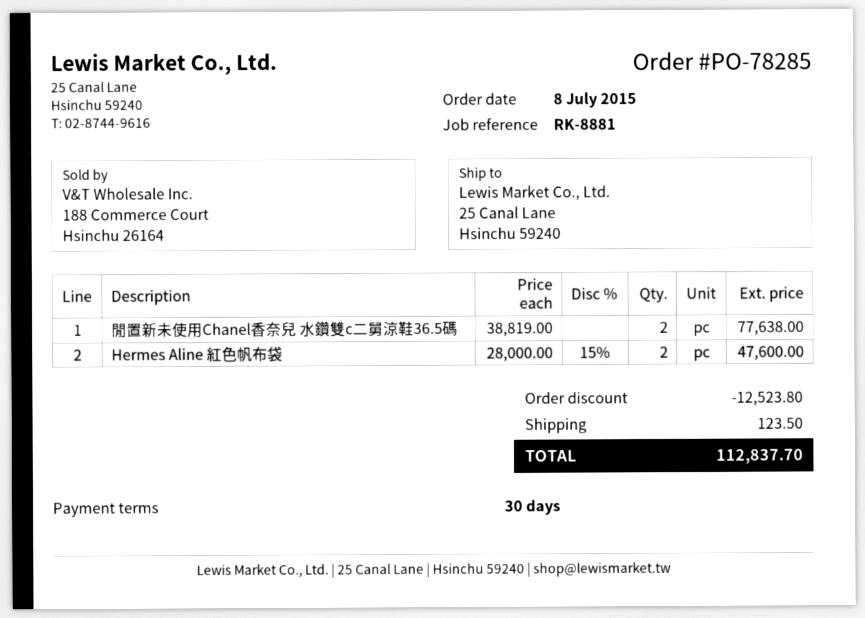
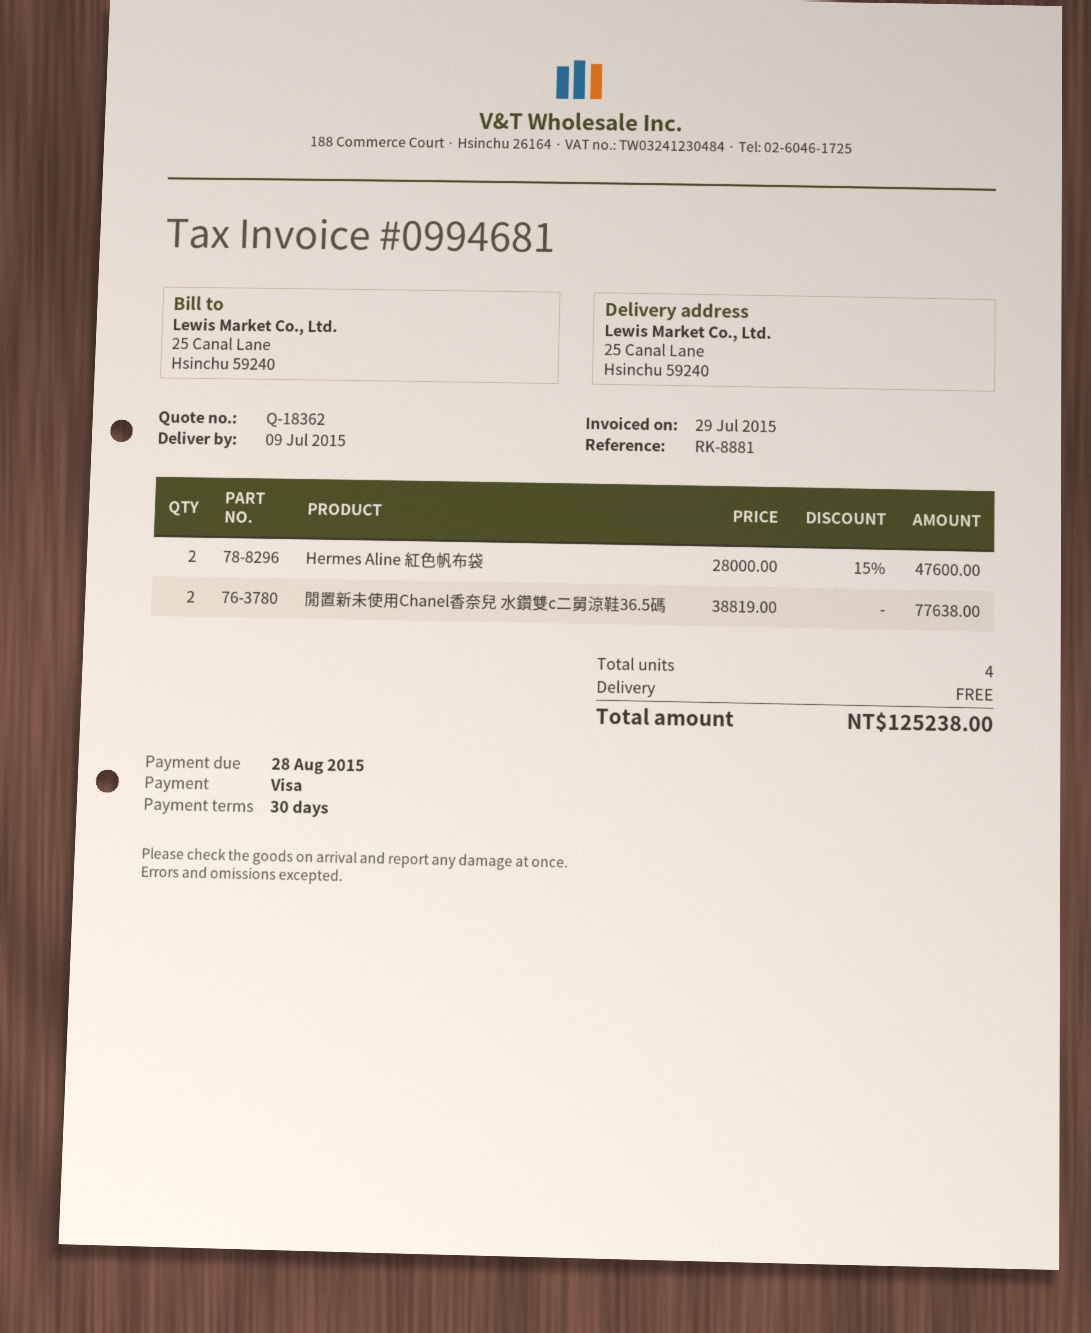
discount: 12523.80 -> none
shipping: 123.50 -> 0.00
total: 112837.70 -> 125238.00

